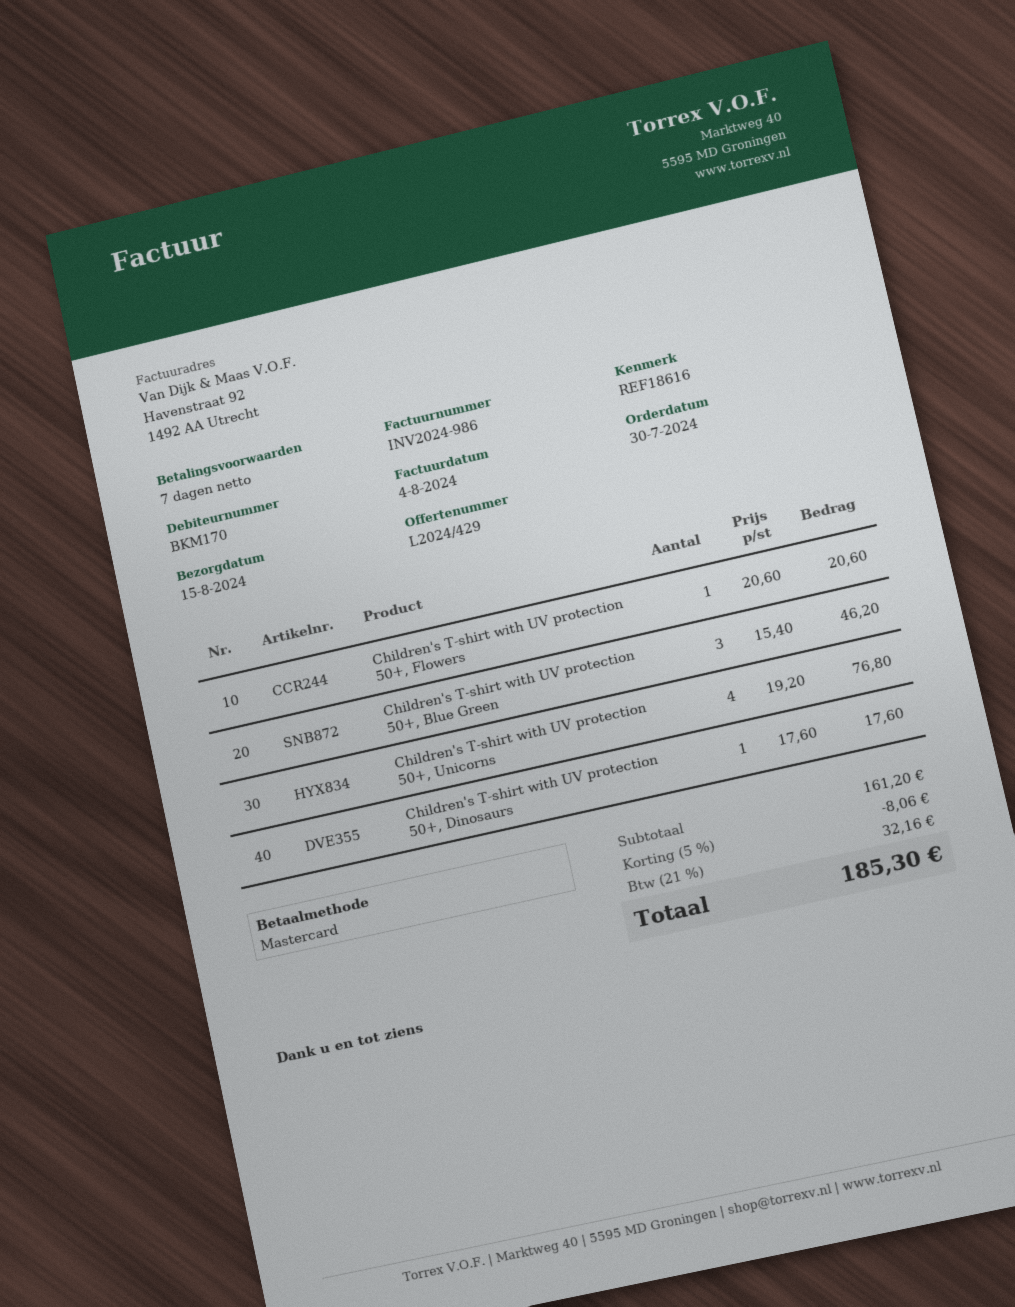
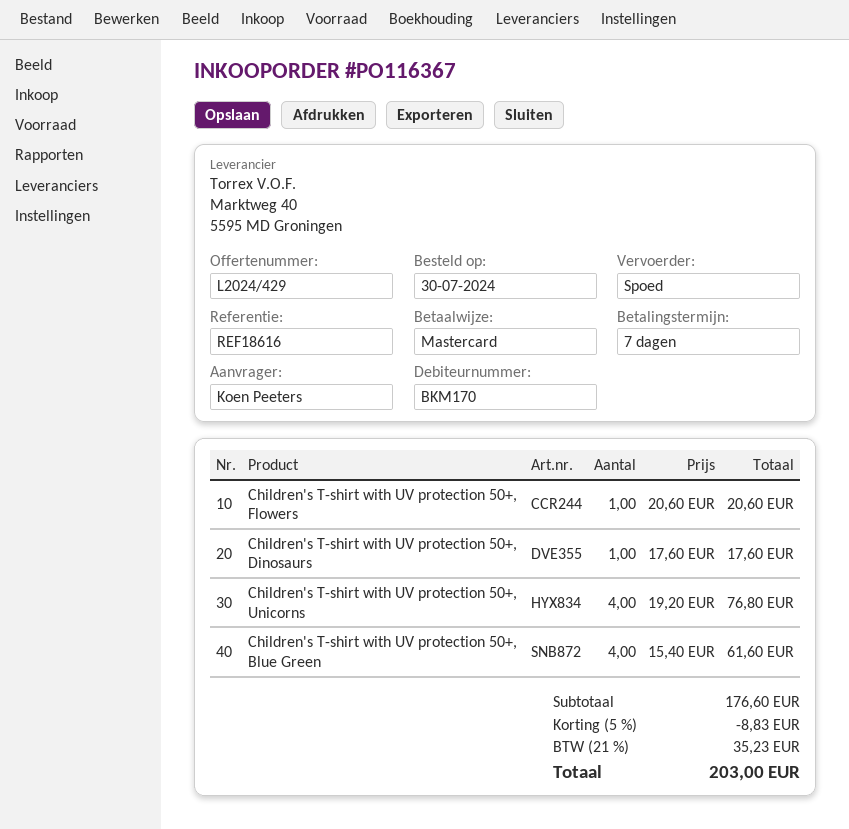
Children's T-shirt with UV protection 50+, Blue Green: 3 x 15.40 = 46.20 -> 4 x 15.40 = 61.60
subtotal: 161.20 -> 176.60
discount: 5% = 8.06 -> 5% = 8.83
tax: 21% = 32.16 -> 21% = 35.23
total: 185.30 -> 203.00

